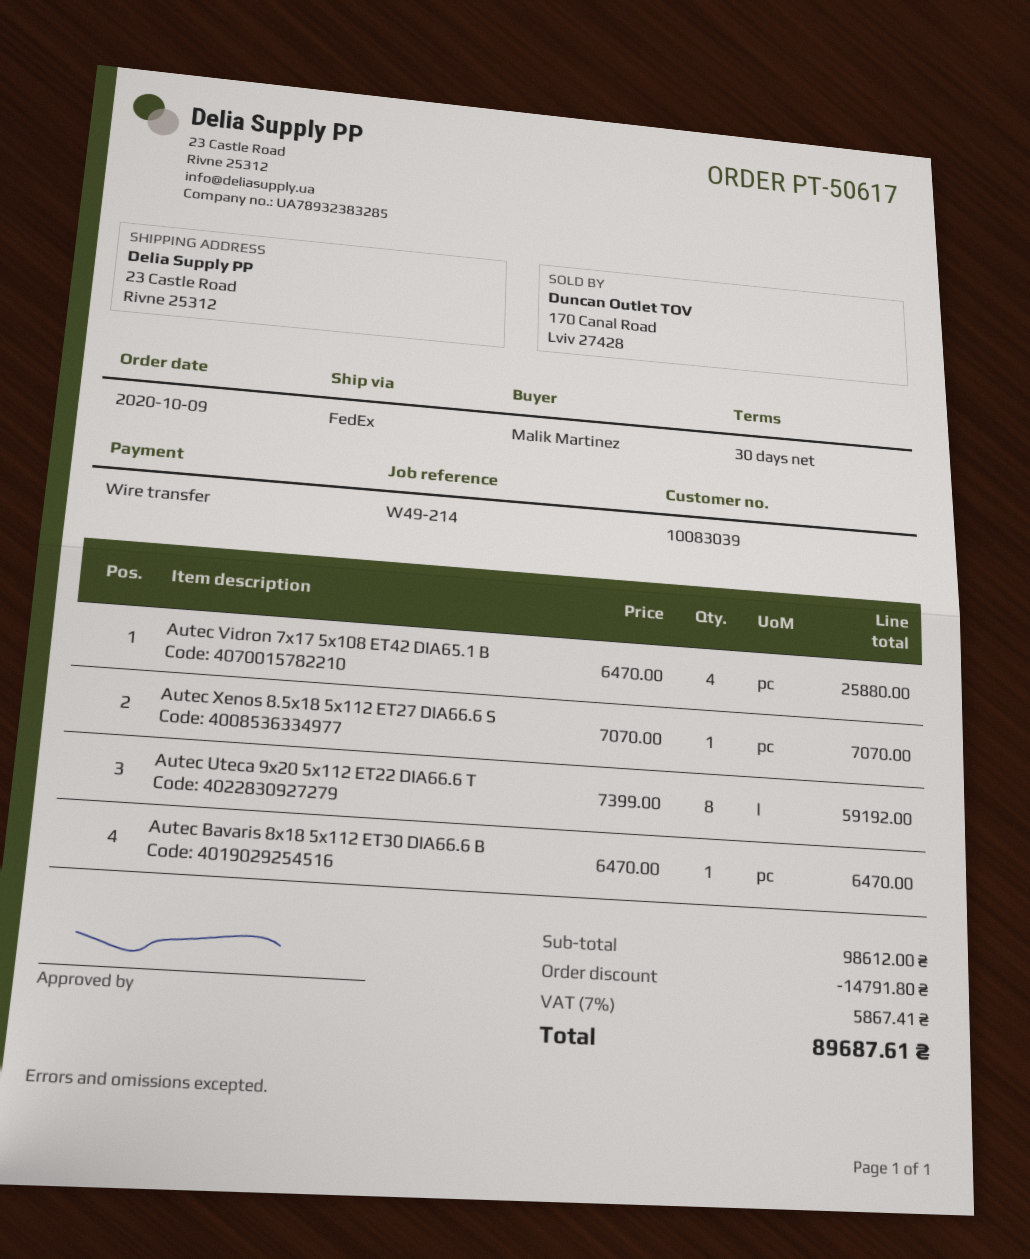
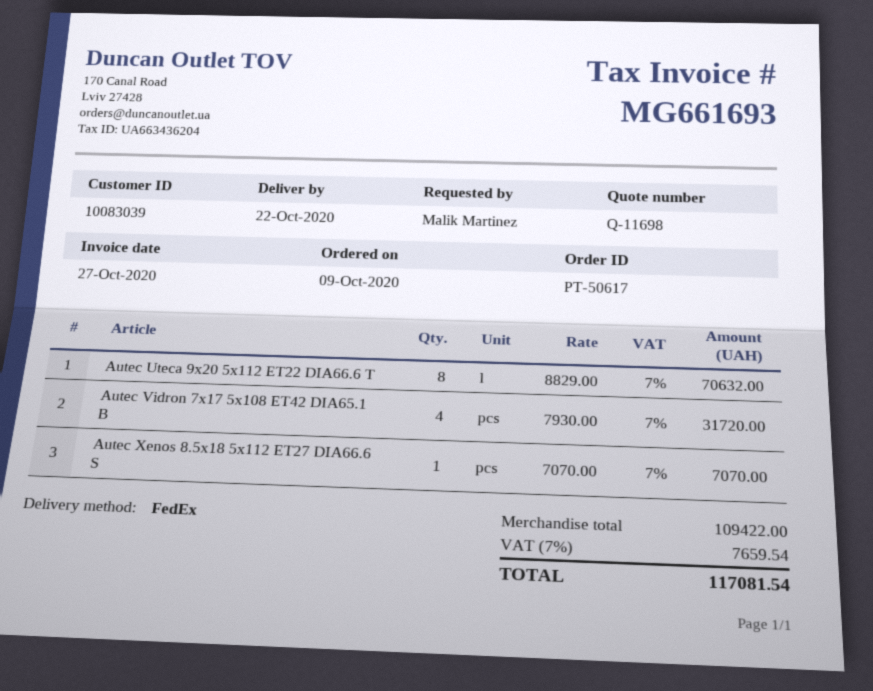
Autec Vidron 7x17 5x108 ET42 DIA65.1 B: 4 x 6470.00 = 25880.00 -> 4 x 7930.00 = 31720.00
Autec Uteca 9x20 5x112 ET22 DIA66.6 T: 8 x 7399.00 = 59192.00 -> 8 x 8829.00 = 70632.00
Autec Bavaris 8x18 5x112 ET30 DIA66.6 B: 1 x 6470.00 = 6470.00 -> none
subtotal: 98612.00 -> 109422.00
discount: 14791.80 -> none
tax: 7% = 5867.41 -> 7% = 7659.54
total: 89687.61 -> 117081.54

